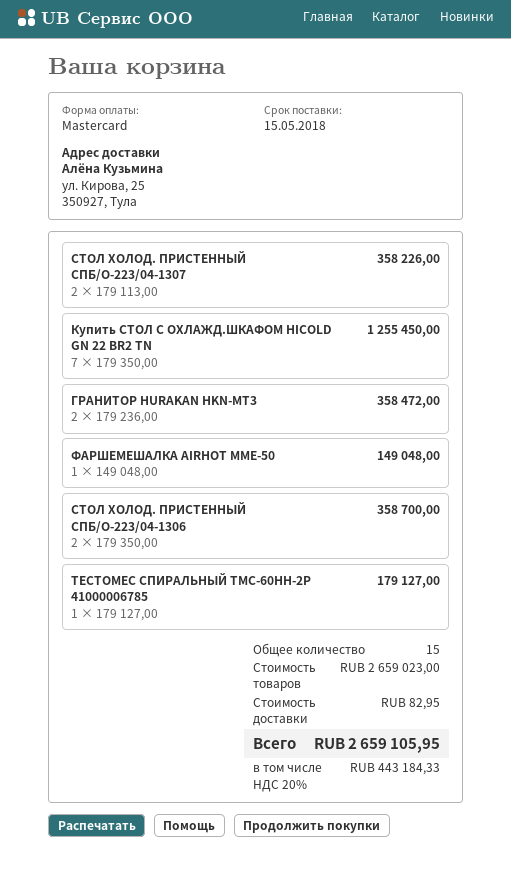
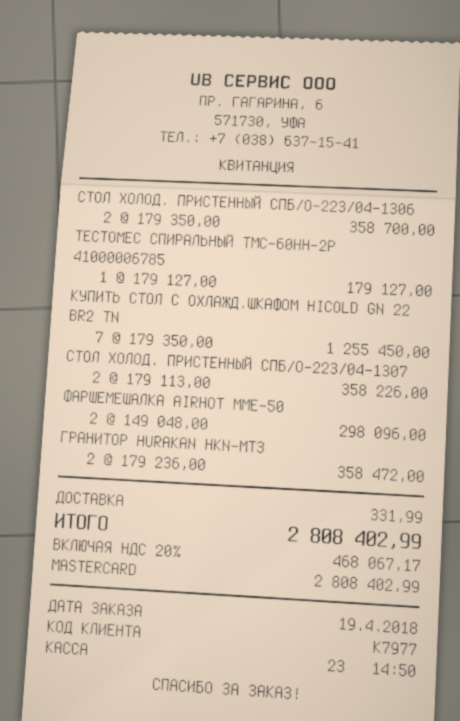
ФАРШЕМЕШАЛКА AIRHOT MME-50: 1 x 149048.00 = 149048.00 -> 2 x 149048.00 = 298096.00
shipping: 82.95 -> 331.99
tax: 20% = 443184.33 -> 20% = 468067.17
total: 2659105.95 -> 2808402.99

